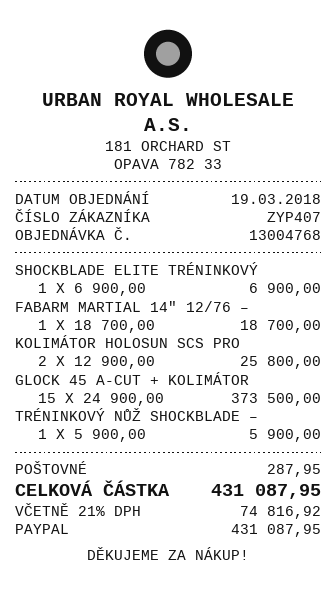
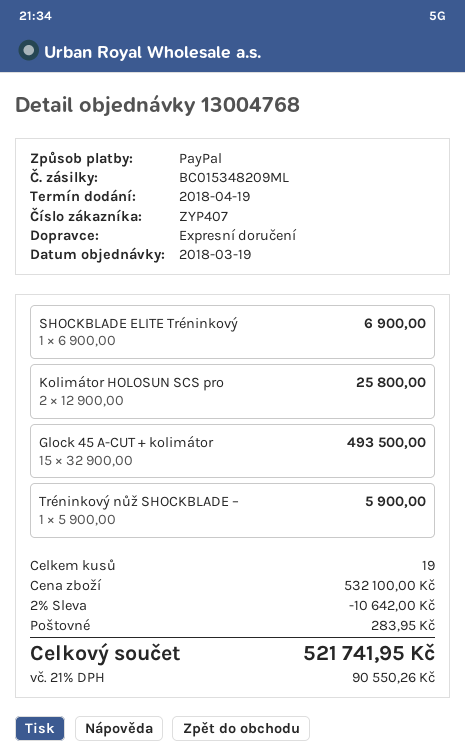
FABARM MARTIAL 14" 12/76 –: 1 x 18700.00 = 18700.00 -> none
GLOCK 45 A-CUT + KOLIMÁTOR: 15 x 24900.00 = 373500.00 -> 15 x 32900.00 = 493500.00
discount: none -> 2% = 10642.00
shipping: 287.95 -> 283.95
tax: 21% = 74816.92 -> 21% = 90550.26
total: 431087.95 -> 521741.95

